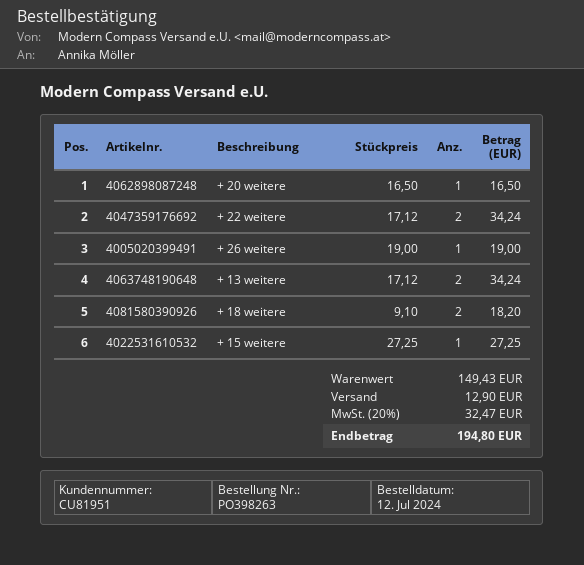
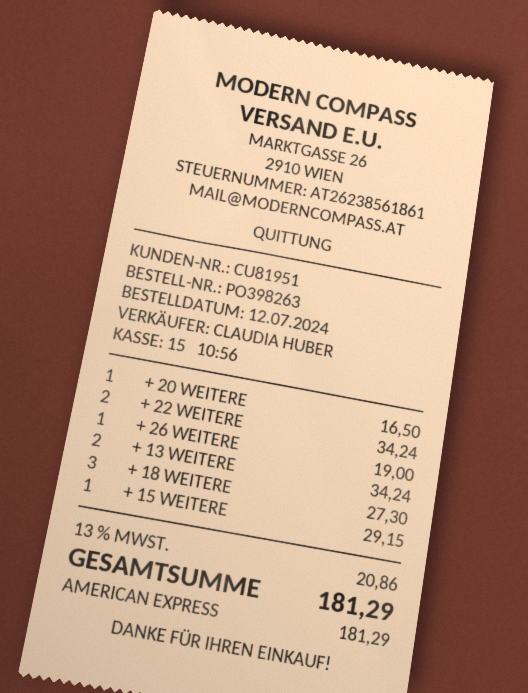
+ 18 weitere: 2 for 18.20 -> 3 for 27.30
+ 15 weitere: 1 for 27.25 -> 1 for 29.15
shipping: 12.90 -> none
tax: 20% = 32.47 -> 13% = 20.86
total: 194.80 -> 181.29

